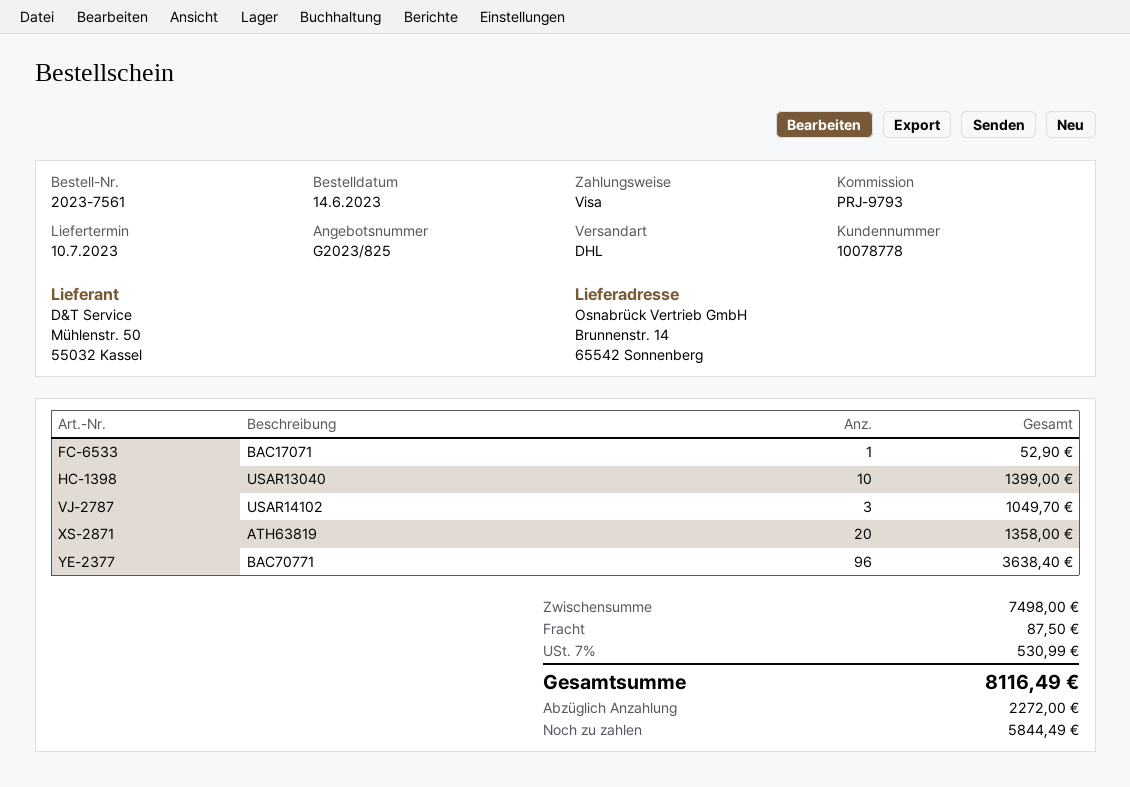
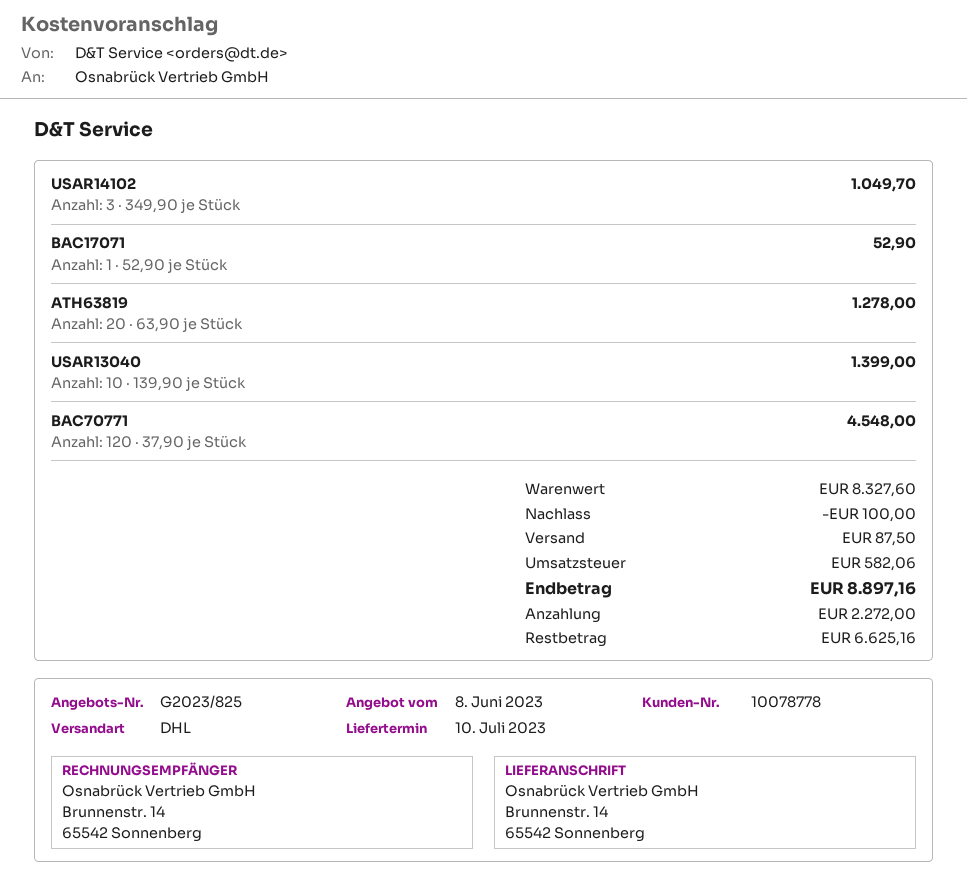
ATH63819: 20 for 1358.00 -> 20 for 1278.00
BAC70771: 96 for 3638.40 -> 120 for 4548.00
subtotal: 7498.00 -> 8327.60
discount: none -> 100.00
tax: 530.99 -> 582.06
total: 8116.49 -> 8897.16
balance: 5844.49 -> 6625.16

